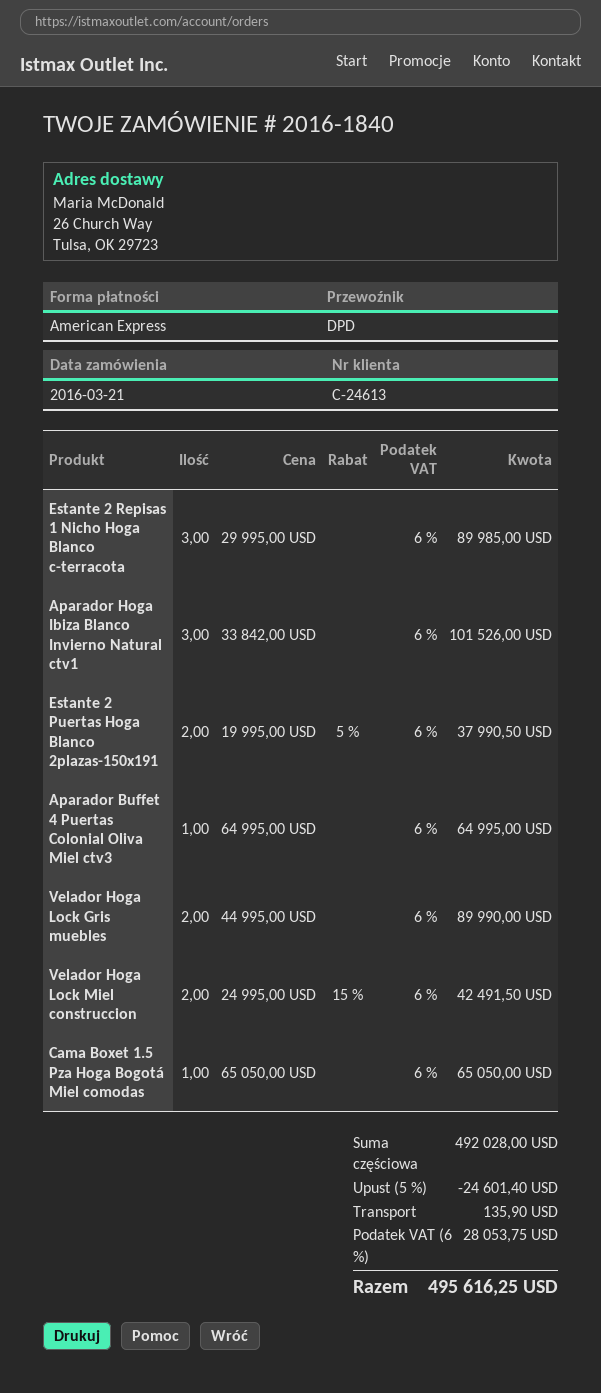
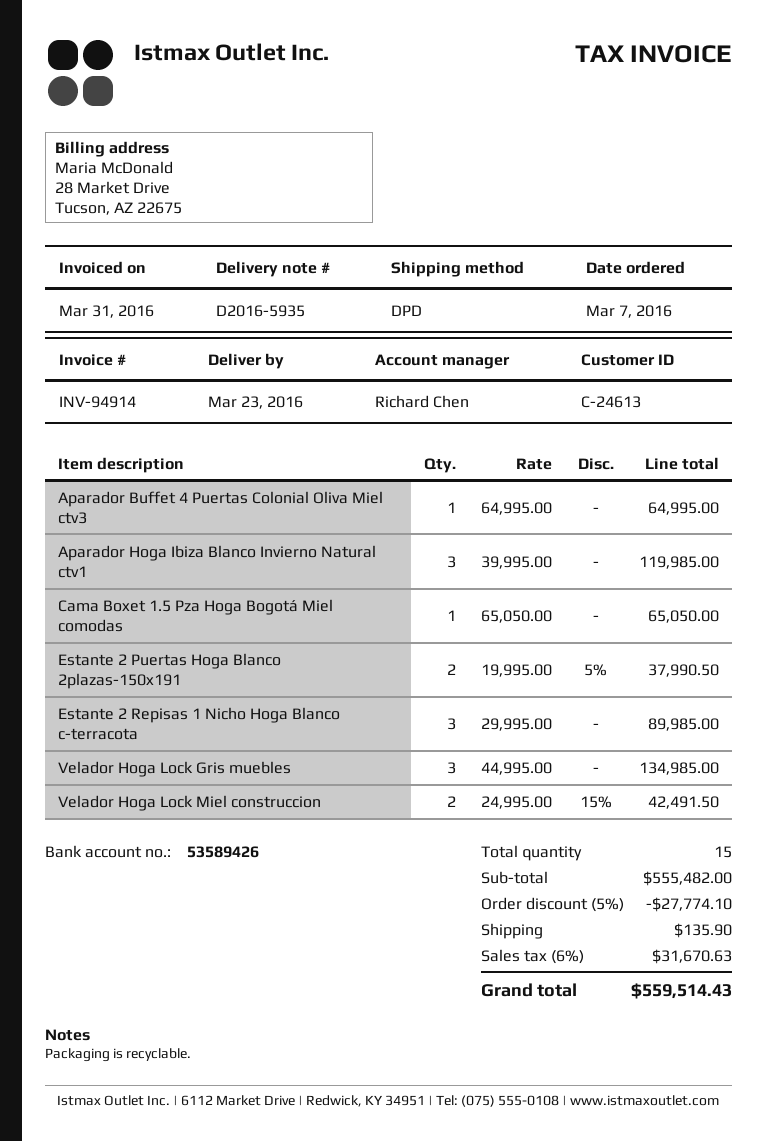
order date: 2016-03-21 -> 2016-03-07
Aparador Hoga Ibiza Blanco Invierno Natural ctv1: 3 x 33842.00 = 101526.00 -> 3 x 39995.00 = 119985.00
Velador Hoga Lock Gris muebles: 2 x 44995.00 = 89990.00 -> 3 x 44995.00 = 134985.00
subtotal: 492028.00 -> 555482.00
discount: 5% = 24601.40 -> 5% = 27774.10
tax: 6% = 28053.75 -> 6% = 31670.63
total: 495616.25 -> 559514.43

